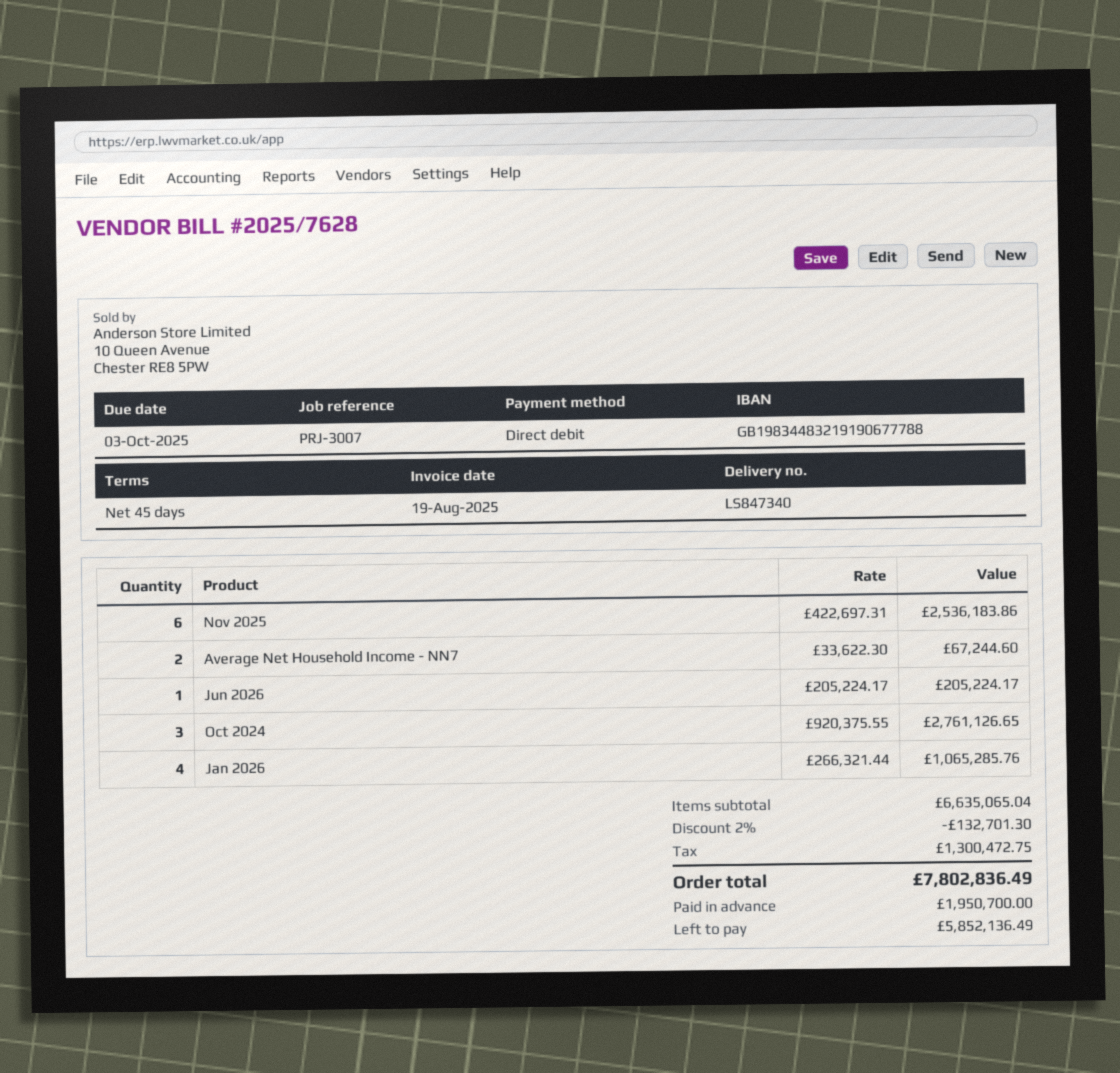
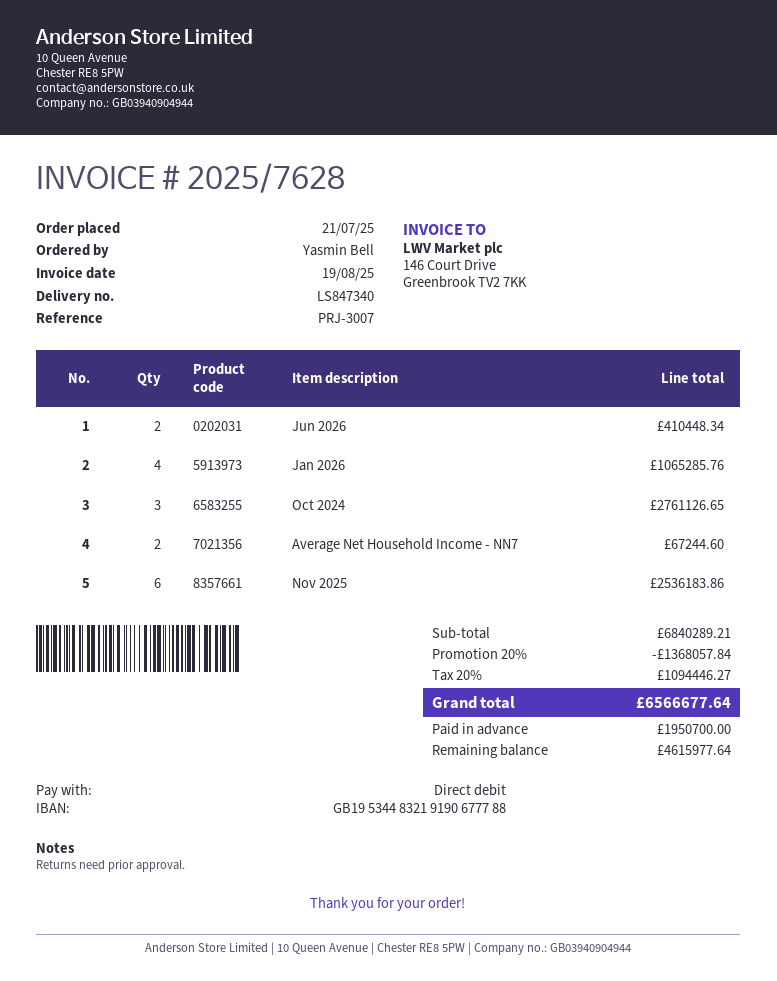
bank account: GB19834483219190677788 -> GB19534483219190677788
Jun 2026: 1 for 205224.17 -> 2 for 410448.34
subtotal: 6635065.04 -> 6840289.21
discount: 2% = 132701.30 -> 20% = 1368057.84
tax: 1300472.75 -> 1094446.27
total: 7802836.49 -> 6566677.64
balance: 5852136.49 -> 4615977.64

